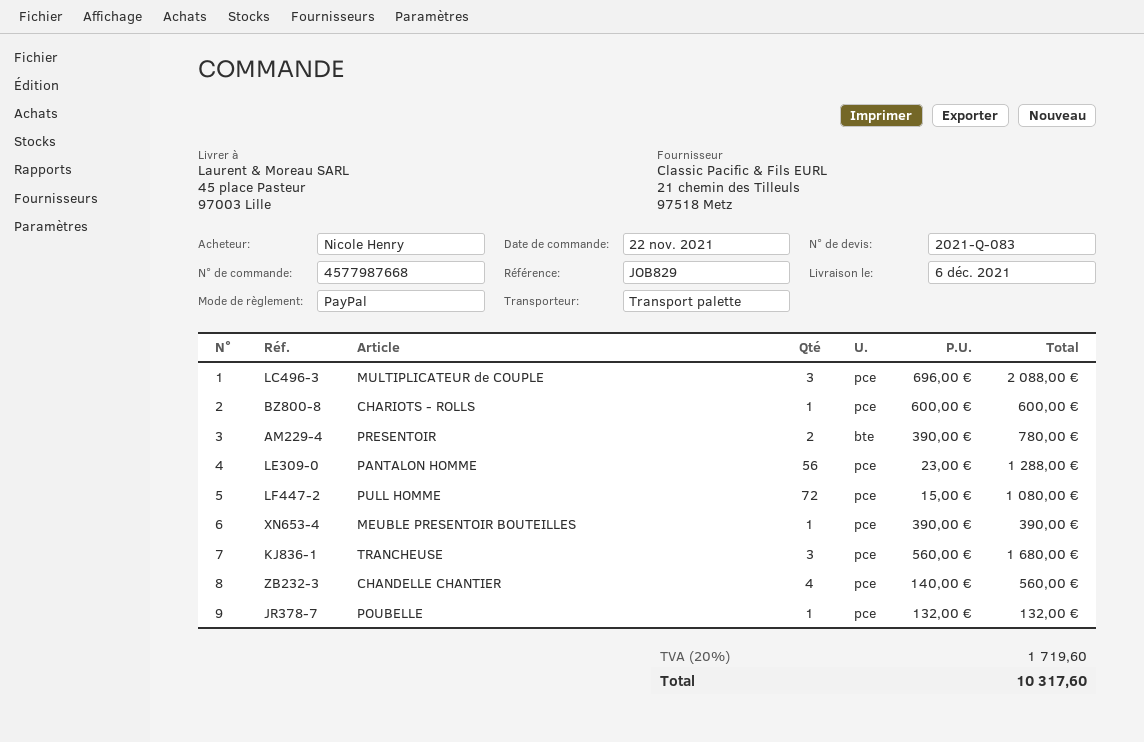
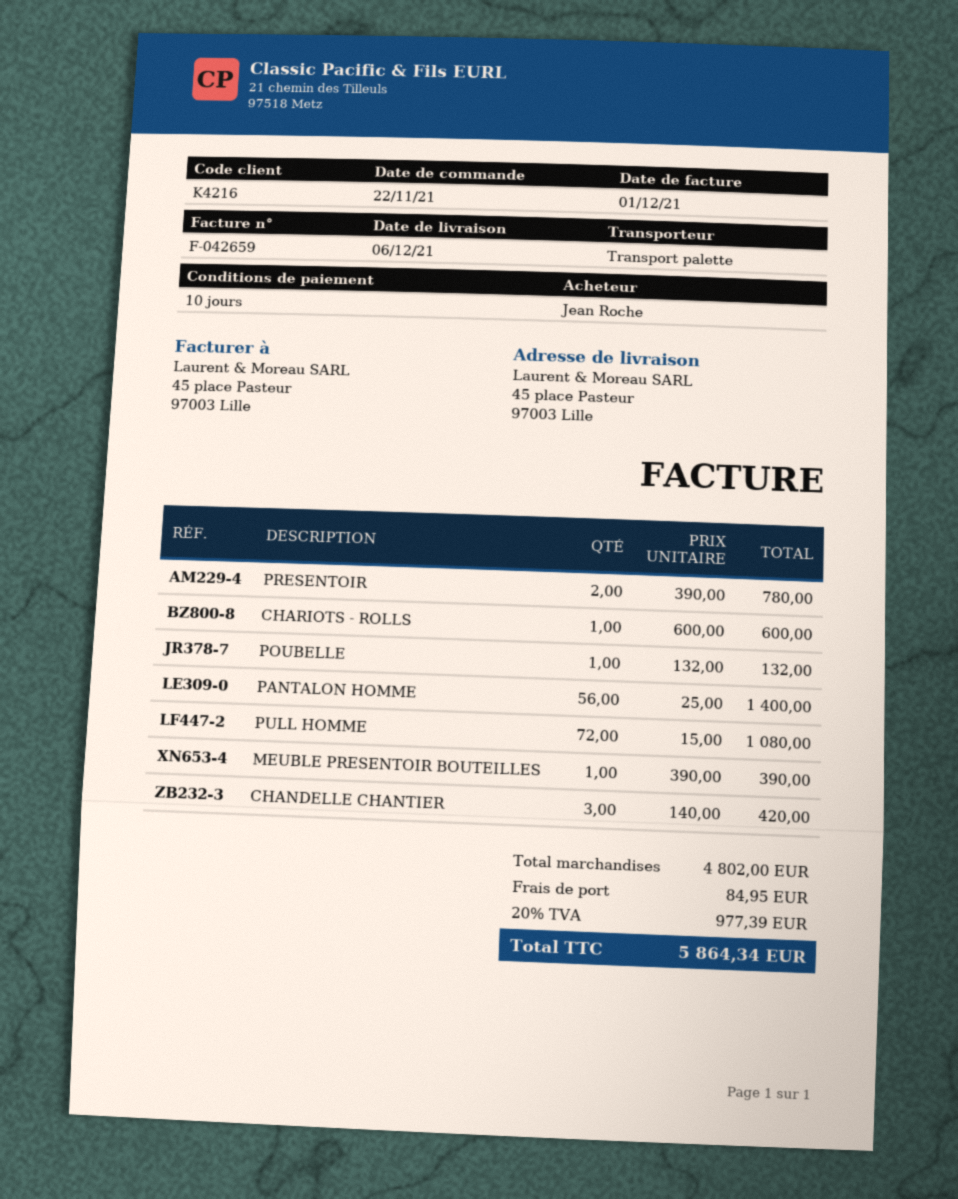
ordered by: Nicole Henry -> Jean Roche
MULTIPLICATEUR de COUPLE: 3 x 696.00 = 2088.00 -> none
PANTALON HOMME: 56 x 23.00 = 1288.00 -> 56 x 25.00 = 1400.00
TRANCHEUSE: 3 x 560.00 = 1680.00 -> none
CHANDELLE CHANTIER: 4 x 140.00 = 560.00 -> 3 x 140.00 = 420.00
shipping: none -> 84.95
tax: 20% = 1719.60 -> 20% = 977.39
total: 10317.60 -> 5864.34

